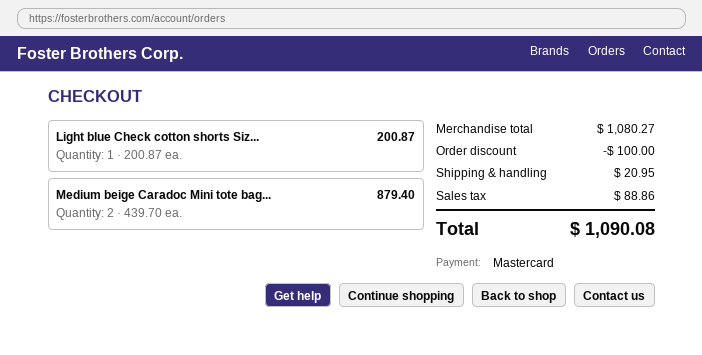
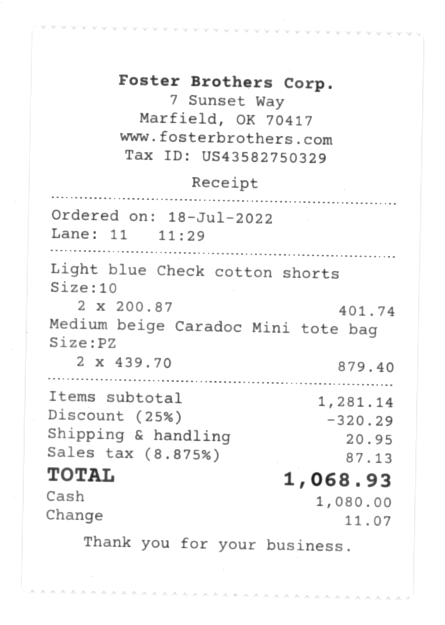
payment method: Mastercard -> cash
Light blue Check cotton shorts Siz...: 1 x 200.87 = 200.87 -> 2 x 200.87 = 401.74
subtotal: 1080.27 -> 1281.14
discount: 100.00 -> 320.29
tax: 88.86 -> 87.13
total: 1090.08 -> 1068.93

